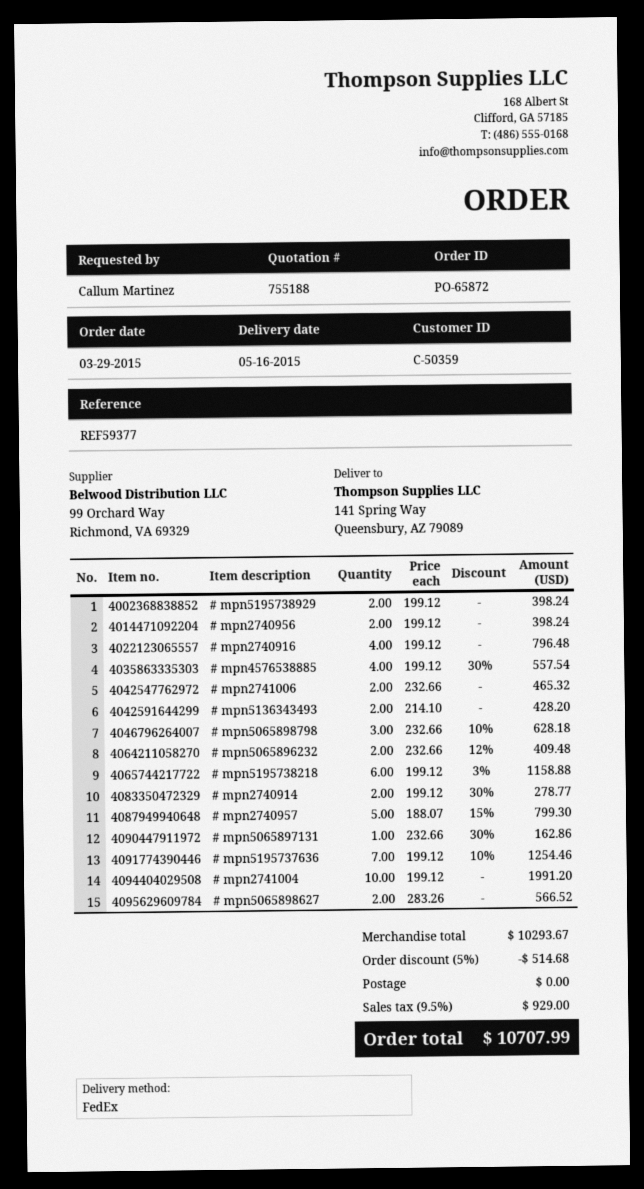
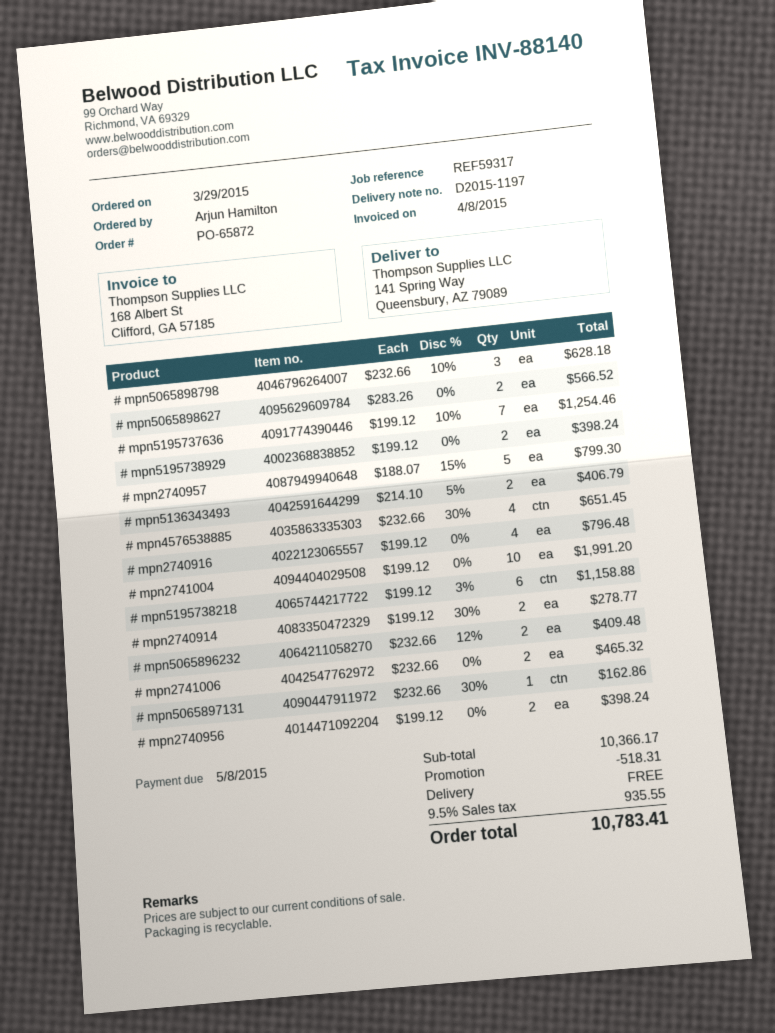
reference: REF59377 -> REF59317
ordered by: Callum Martinez -> Arjun Hamilton
# mpn4576538885: 4 x 199.12 - 30% = 557.54 -> 4 x 232.66 - 30% = 651.45
# mpn5136343493: 2 x 214.10 = 428.20 -> 2 x 214.10 - 5% = 406.79
subtotal: 10293.67 -> 10366.17
discount: 514.68 -> 518.31
tax: 9.5% = 929.00 -> 9.5% = 935.55
total: 10707.99 -> 10783.41

